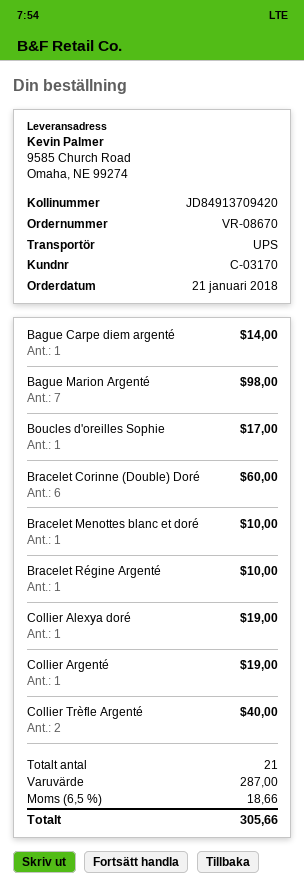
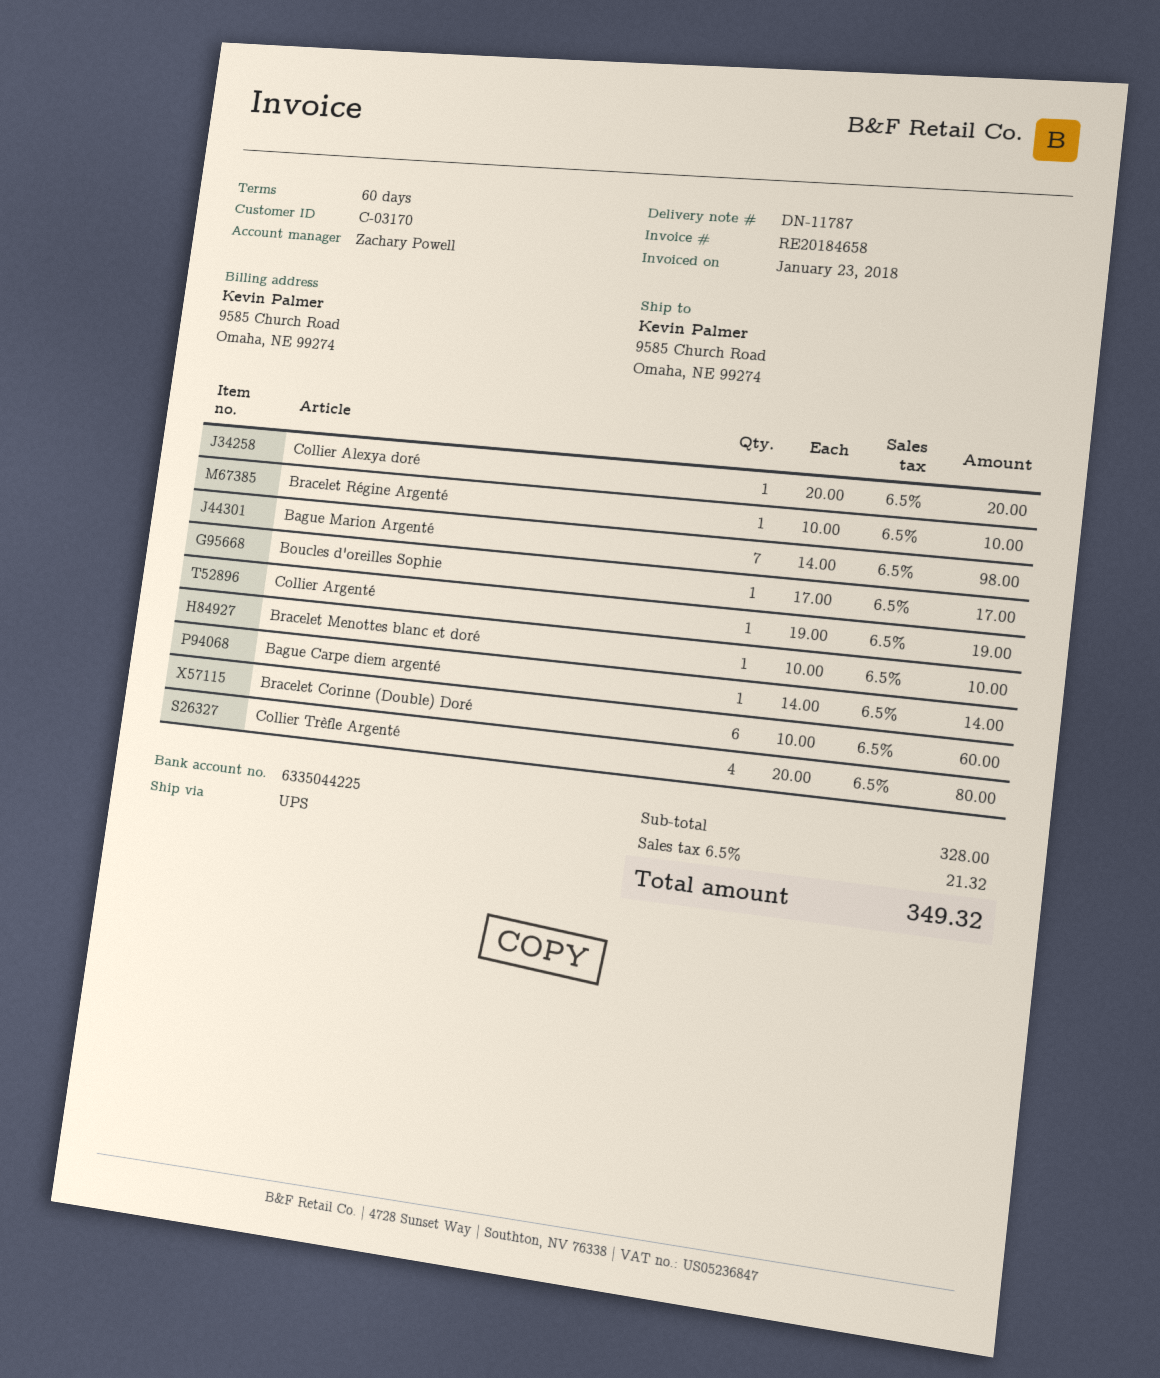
Collier Alexya doré: 1 for 19.00 -> 1 for 20.00
Collier Trèfle Argenté: 2 for 40.00 -> 4 for 80.00
subtotal: 287.00 -> 328.00
tax: 6.5% = 18.66 -> 6.5% = 21.32
total: 305.66 -> 349.32

